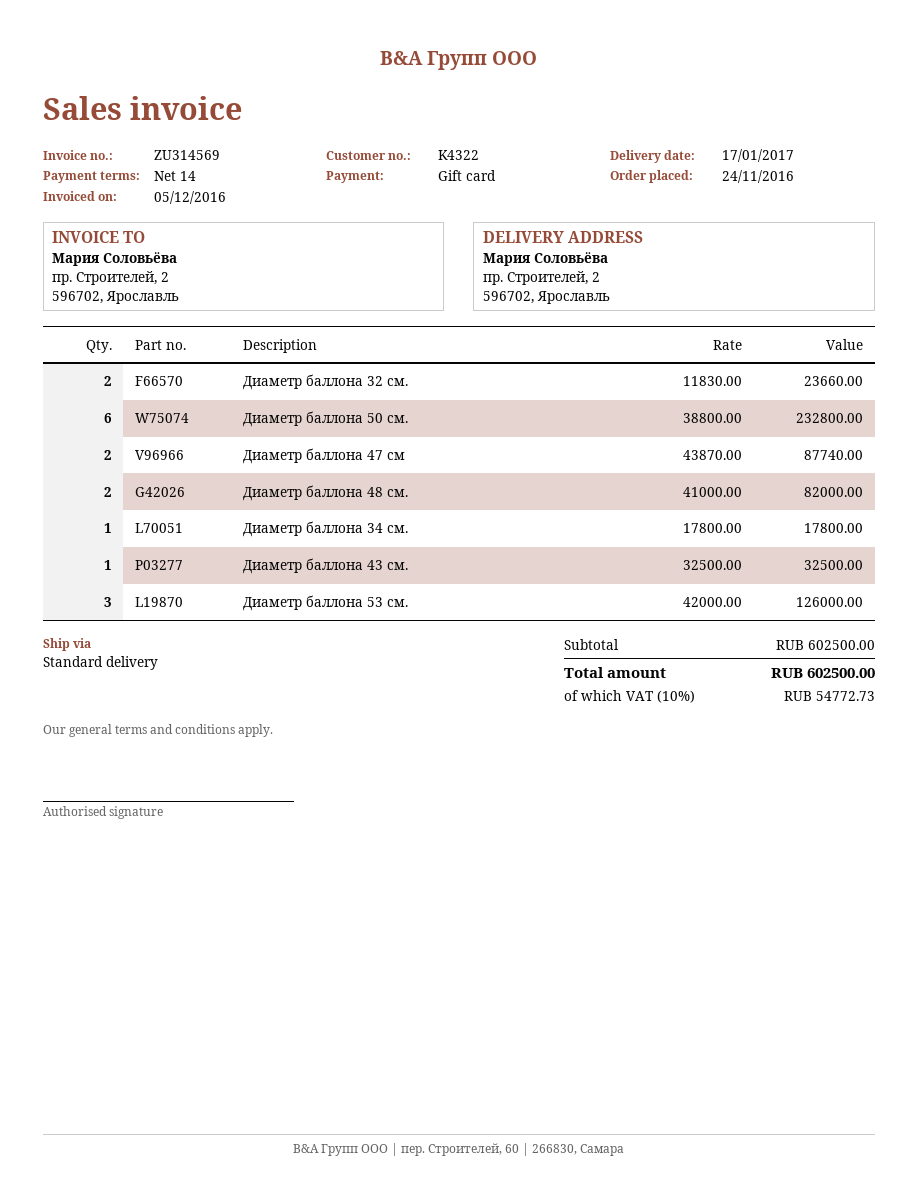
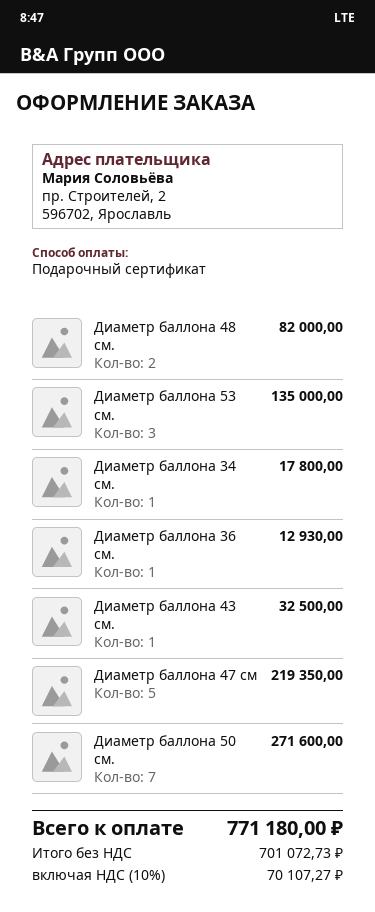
Диаметр баллона 32 см.: 2 for 23660.00 -> none
Диаметр баллона 50 см.: 6 for 232800.00 -> 7 for 271600.00
Диаметр баллона 47 см: 2 for 87740.00 -> 5 for 219350.00
Диаметр баллона 53 см.: 3 for 126000.00 -> 3 for 135000.00
Диаметр баллона 36 см.: none -> 1 for 12930.00
tax: 10% = 54772.73 -> 10% = 70107.27
total: 602500.00 -> 771180.00

